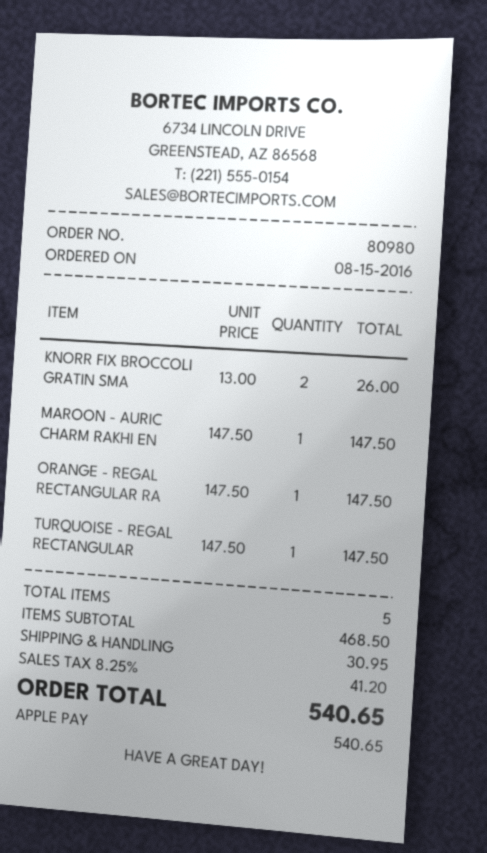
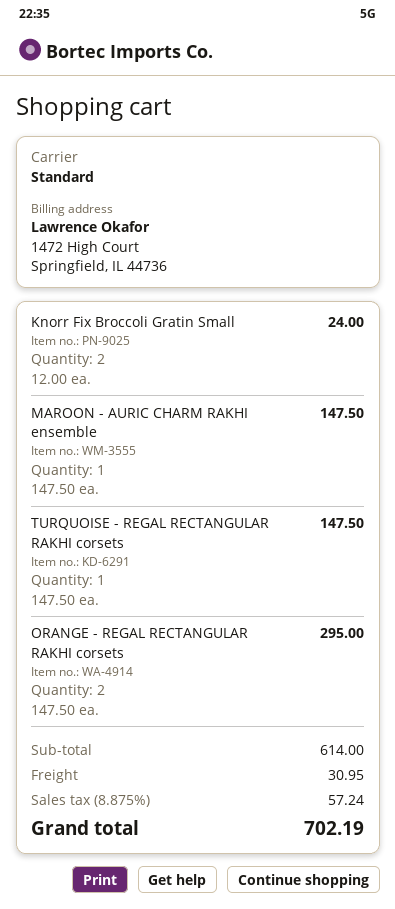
KNORR FIX BROCCOLI GRATIN SMA: 2 x 13.00 = 26.00 -> 2 x 12.00 = 24.00
ORANGE - REGAL RECTANGULAR RA: 1 x 147.50 = 147.50 -> 2 x 147.50 = 295.00
subtotal: 468.50 -> 614.00
tax: 8.25% = 41.20 -> 8.875% = 57.24
total: 540.65 -> 702.19

